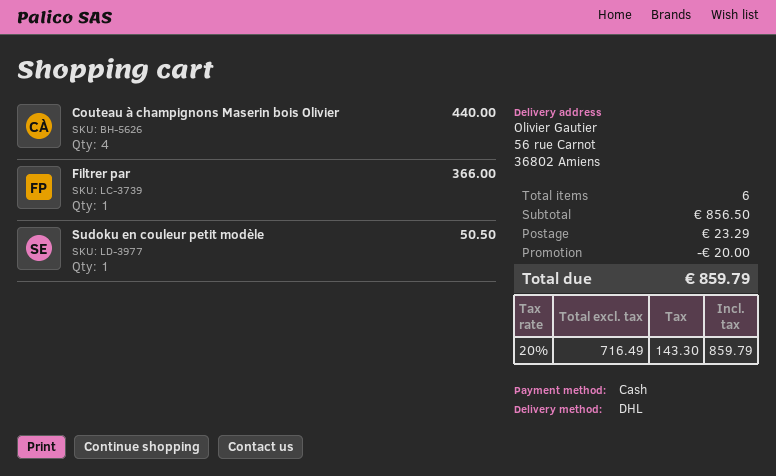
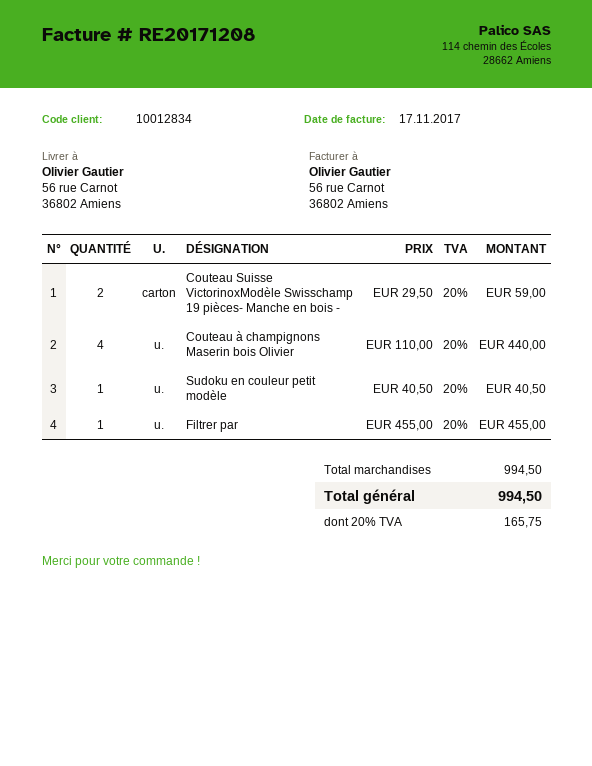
Filtrer par: 1 for 366.00 -> 1 for 455.00
Sudoku en couleur petit modèle: 1 for 50.50 -> 1 for 40.50
Couteau Suisse VictorinoxModèle Swisschamp 19 pièces- Manche en bois -: none -> 2 for 59.00
subtotal: 856.50 -> 994.50
discount: 20.00 -> none
shipping: 23.29 -> none
tax: 20% = 143.30 -> 20% = 165.75
total: 859.79 -> 994.50

